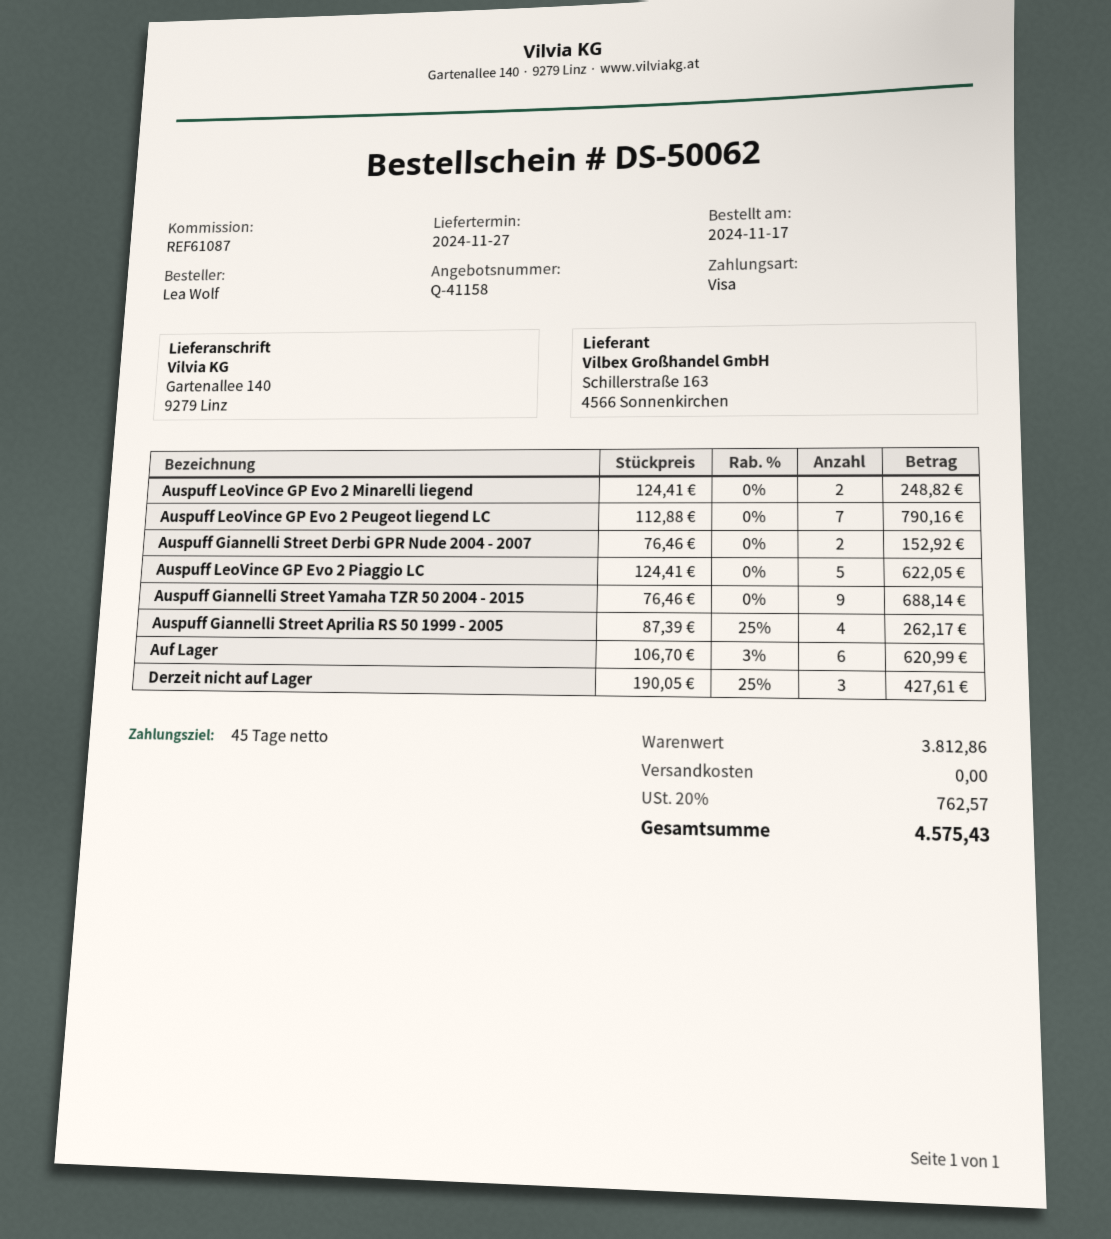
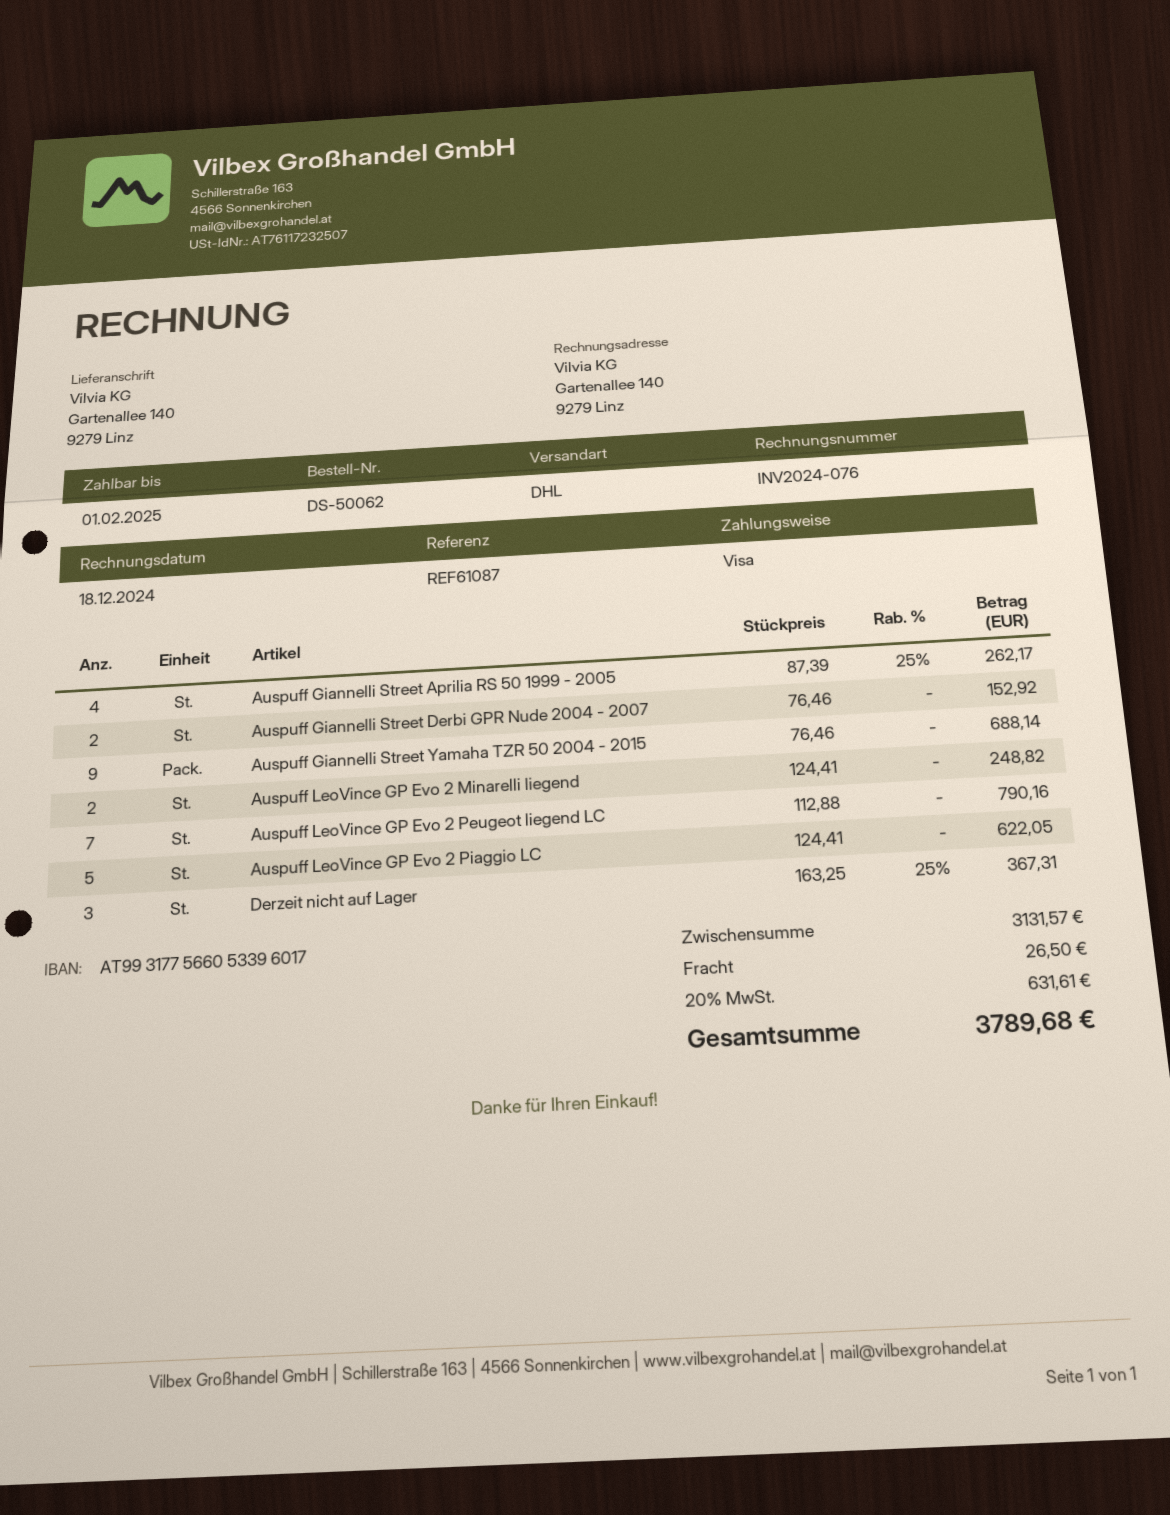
Auf Lager: 6 x 106.70 - 3% = 620.99 -> none
Derzeit nicht auf Lager: 3 x 190.05 - 25% = 427.61 -> 3 x 163.25 - 25% = 367.31
subtotal: 3812.86 -> 3131.57
shipping: 0.00 -> 26.50
tax: 20% = 762.57 -> 20% = 631.61
total: 4575.43 -> 3789.68

